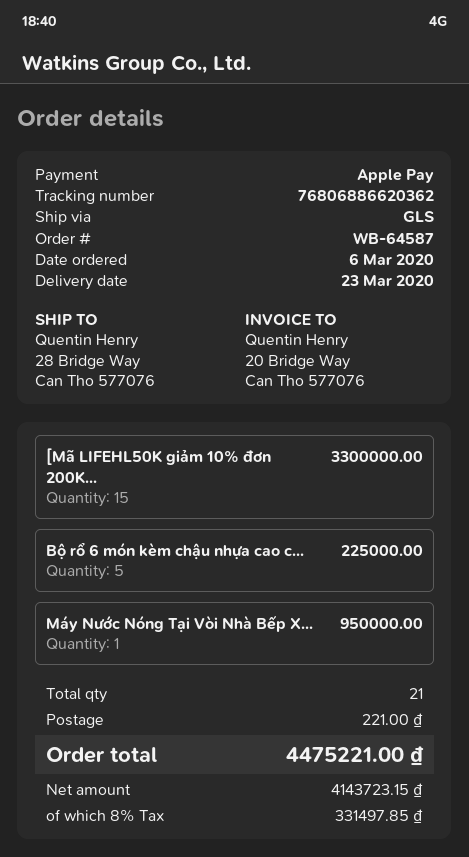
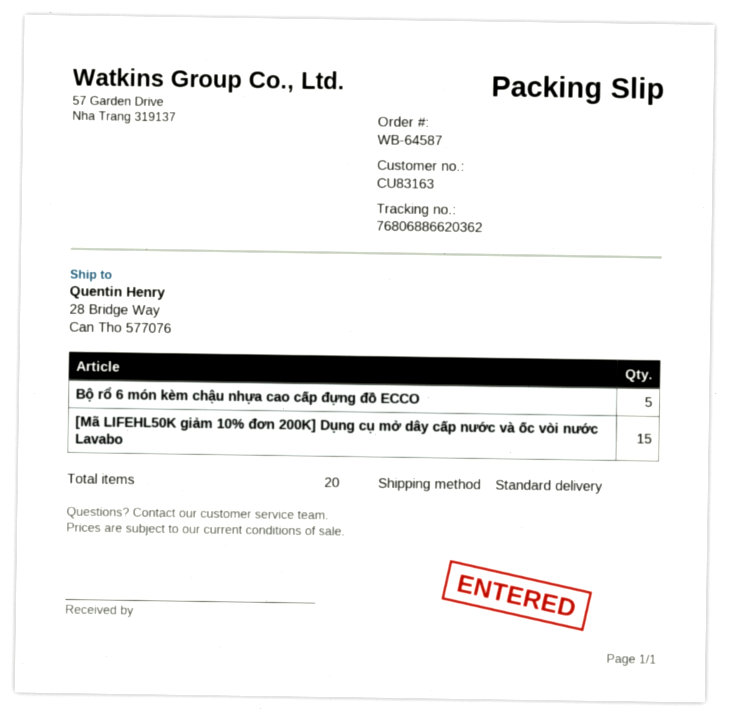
shipping method: GLS -> standard
Máy Nước Nóng Tại Vòi Nhà Bếp X...: 1 -> none
total quantity: 21 -> 20

